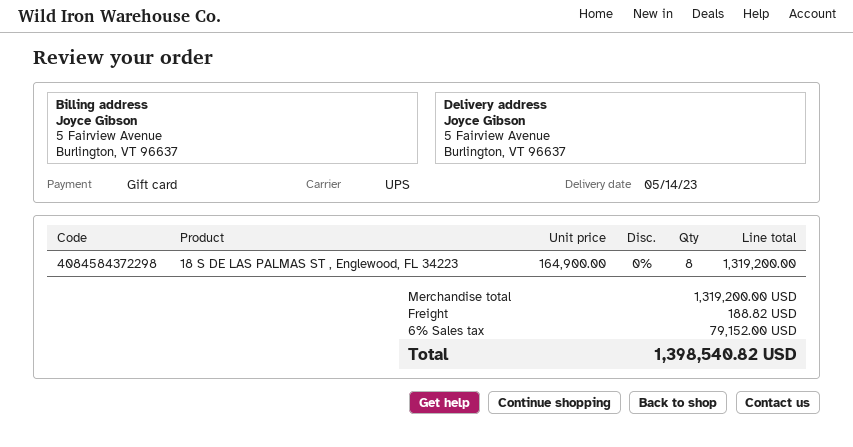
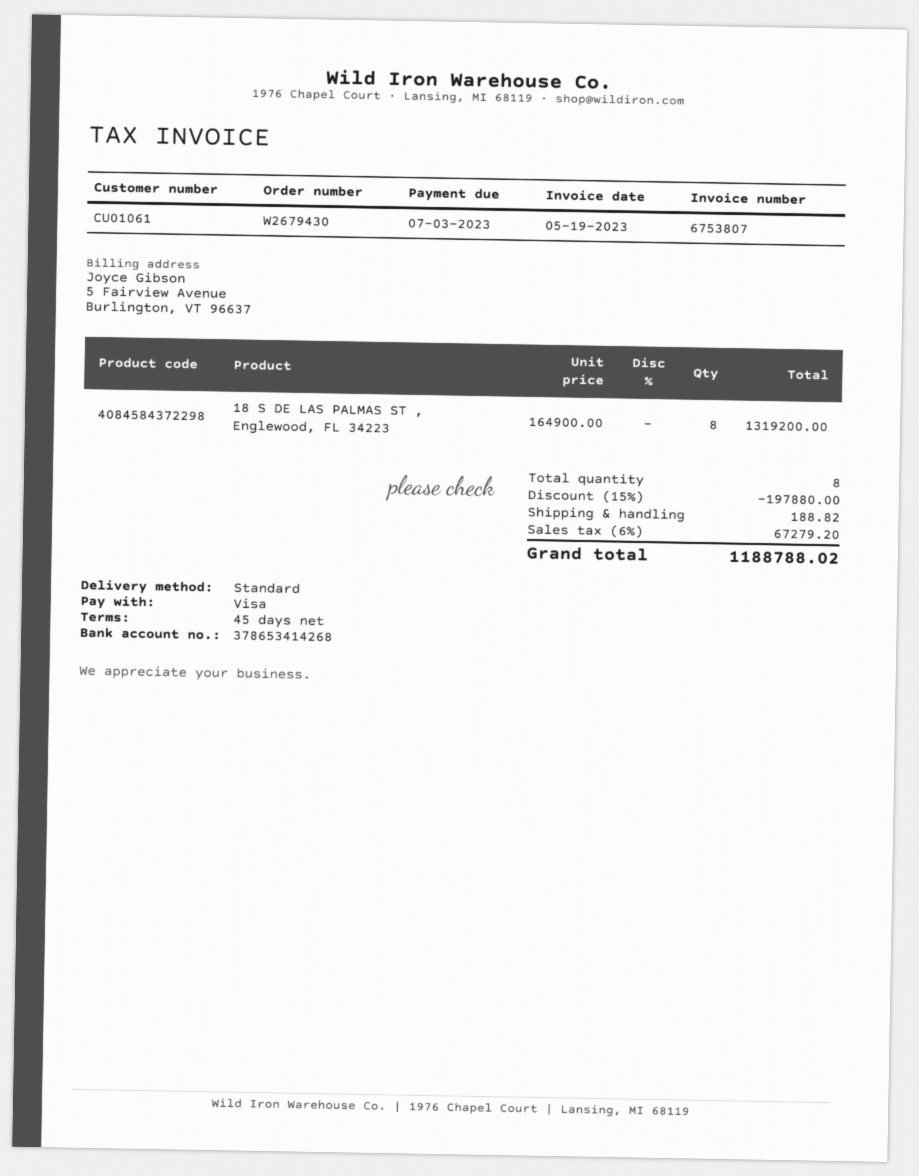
payment method: gift card -> Visa
shipping method: UPS -> standard
discount: none -> 15% = 197880.00
tax: 6% = 79152.00 -> 6% = 67279.20
total: 1398540.82 -> 1188788.02

